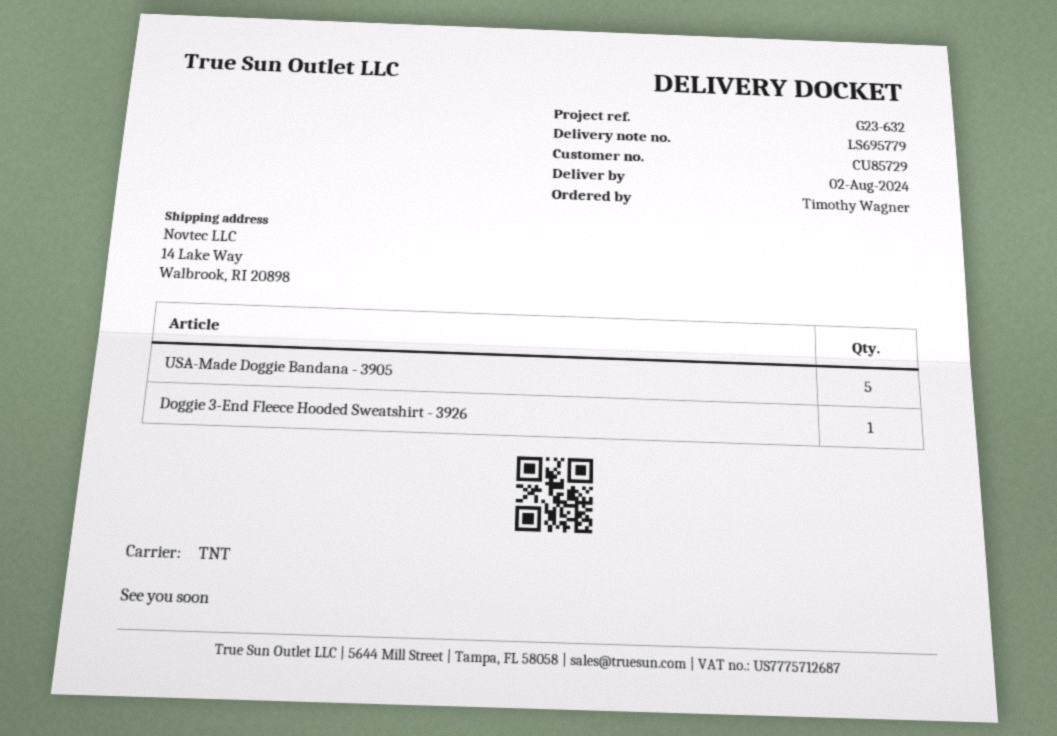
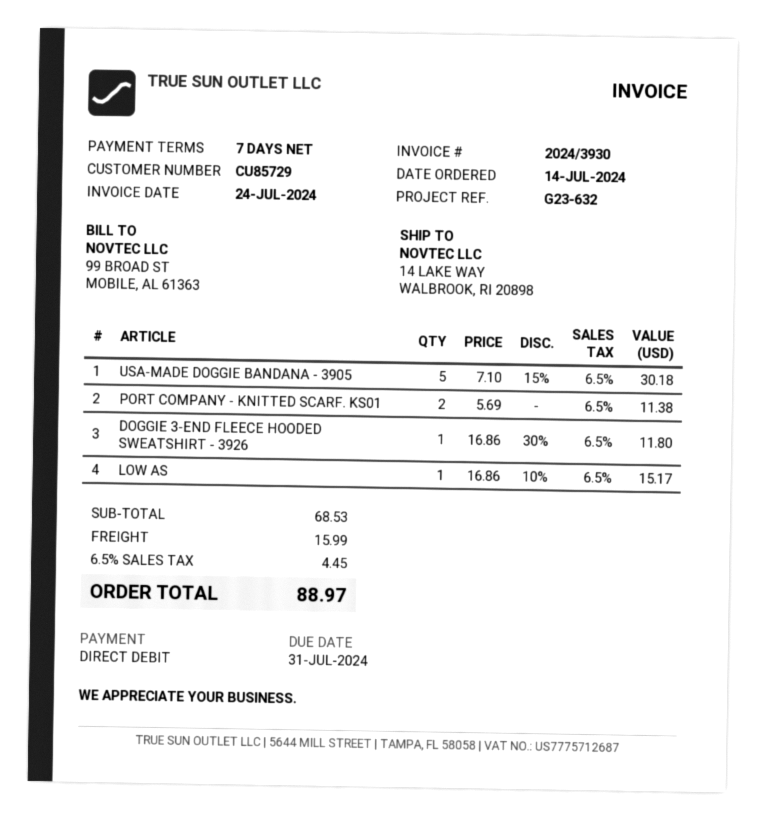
PORT COMPANY - KNITTED SCARF. KS01: none -> 2
LOW AS: none -> 1

